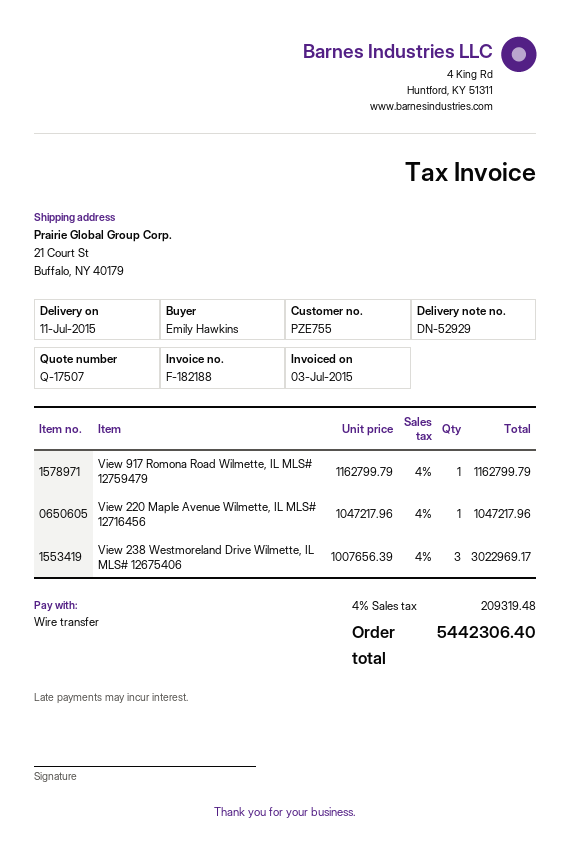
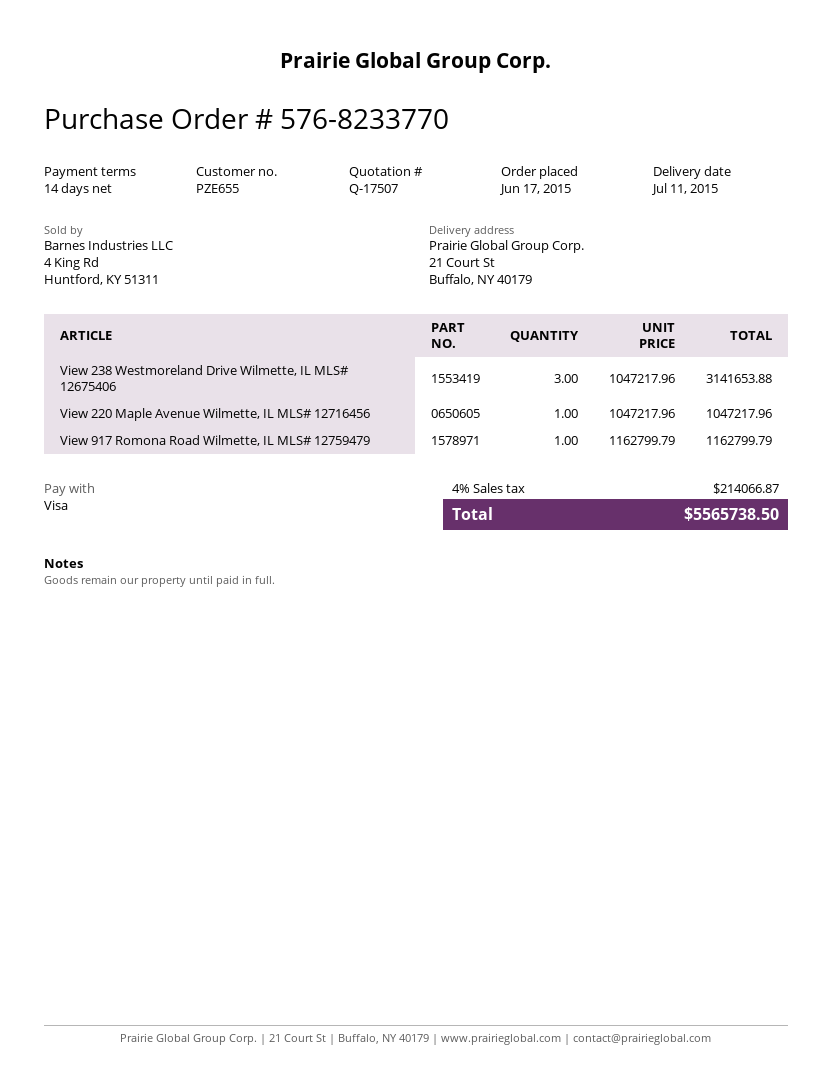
customer number: PZE755 -> PZE655
payment method: bank transfer -> Visa
View 238 Westmoreland Drive Wilmette, IL MLS# 12675406: 3 x 1007656.39 = 3022969.17 -> 3 x 1047217.96 = 3141653.88
tax: 4% = 209319.48 -> 4% = 214066.87
total: 5442306.40 -> 5565738.50

